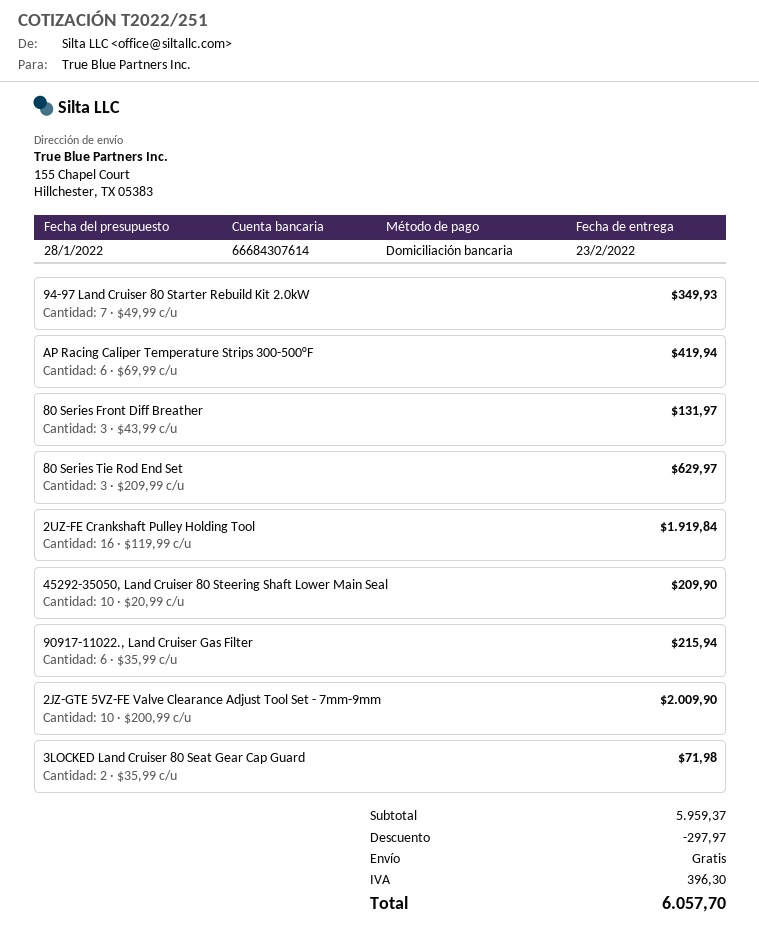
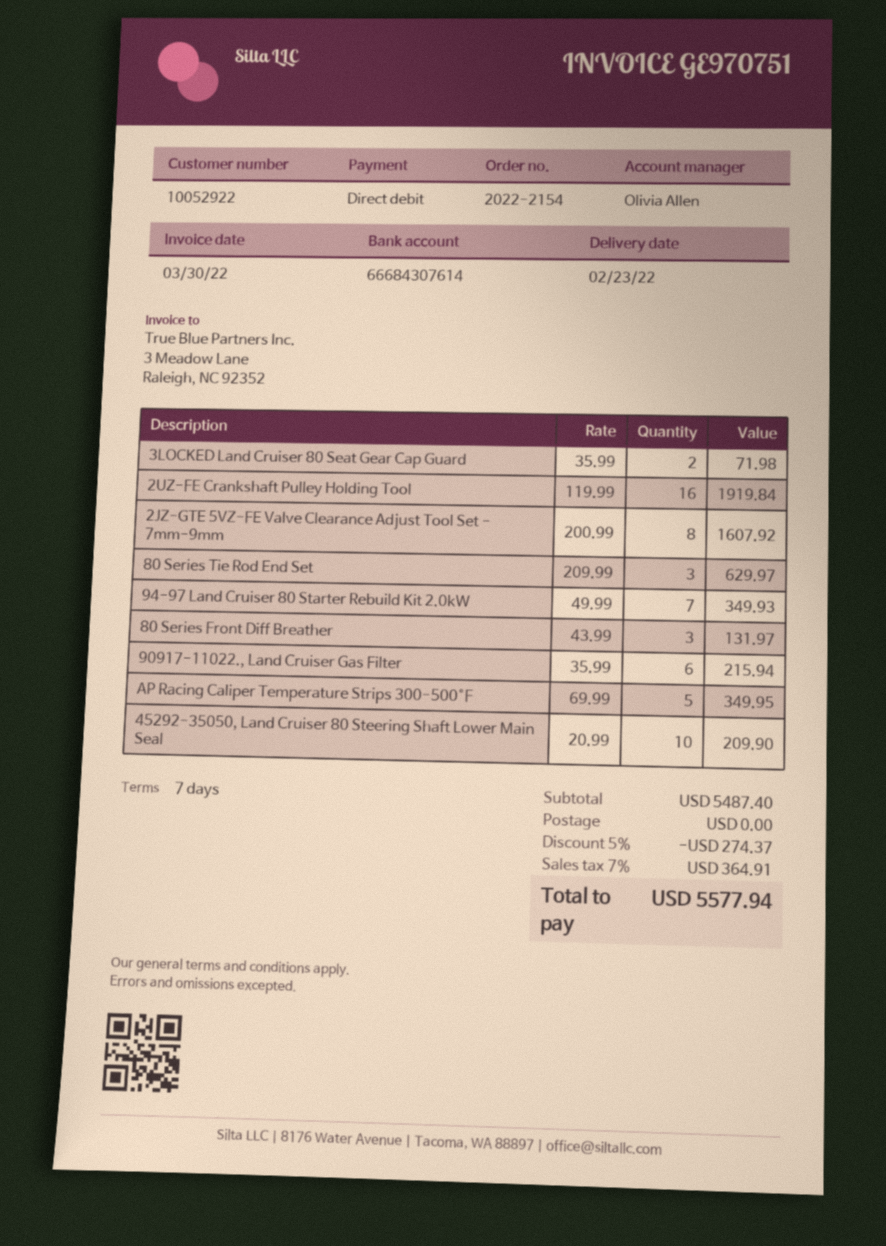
AP Racing Caliper Temperature Strips 300-500°F: 6 x 69.99 = 419.94 -> 5 x 69.99 = 349.95
2JZ-GTE 5VZ-FE Valve Clearance Adjust Tool Set - 7mm-9mm: 10 x 200.99 = 2009.90 -> 8 x 200.99 = 1607.92
subtotal: 5959.37 -> 5487.40
discount: 297.97 -> 274.37
tax: 396.30 -> 364.91
total: 6057.70 -> 5577.94

